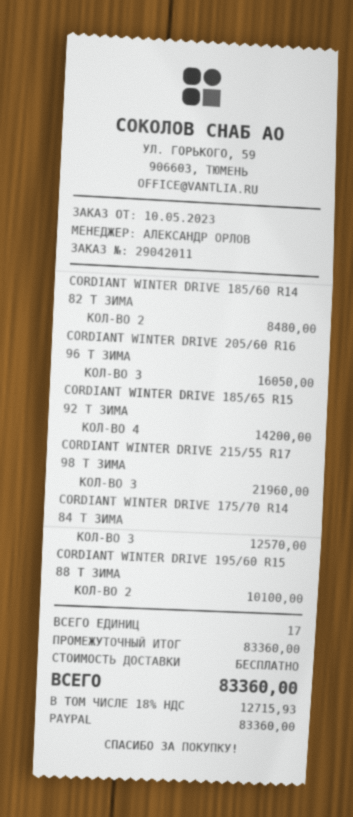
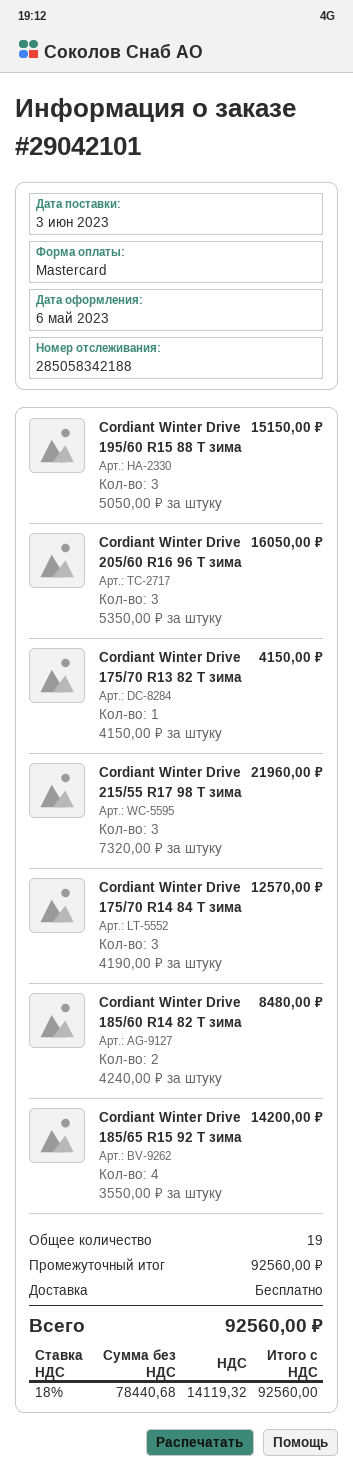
order number: 29042011 -> 29042101
order date: 2023-05-10 -> 2023-05-06
payment method: PayPal -> Mastercard
CORDIANT WINTER DRIVE 195/60 R15 88 T ЗИМА: 2 for 10100.00 -> 3 for 15150.00
Cordiant Winter Drive 175/70 R13 82 T зима: none -> 1 for 4150.00
total quantity: 17 -> 19
subtotal: 83360.00 -> 92560.00
tax: 18% = 12715.93 -> 18% = 14119.32
total: 83360.00 -> 92560.00

